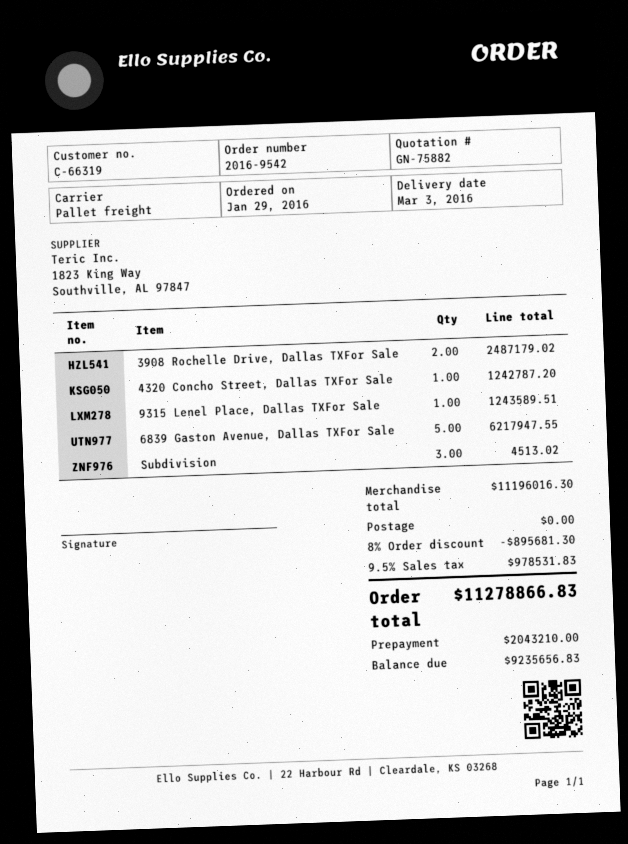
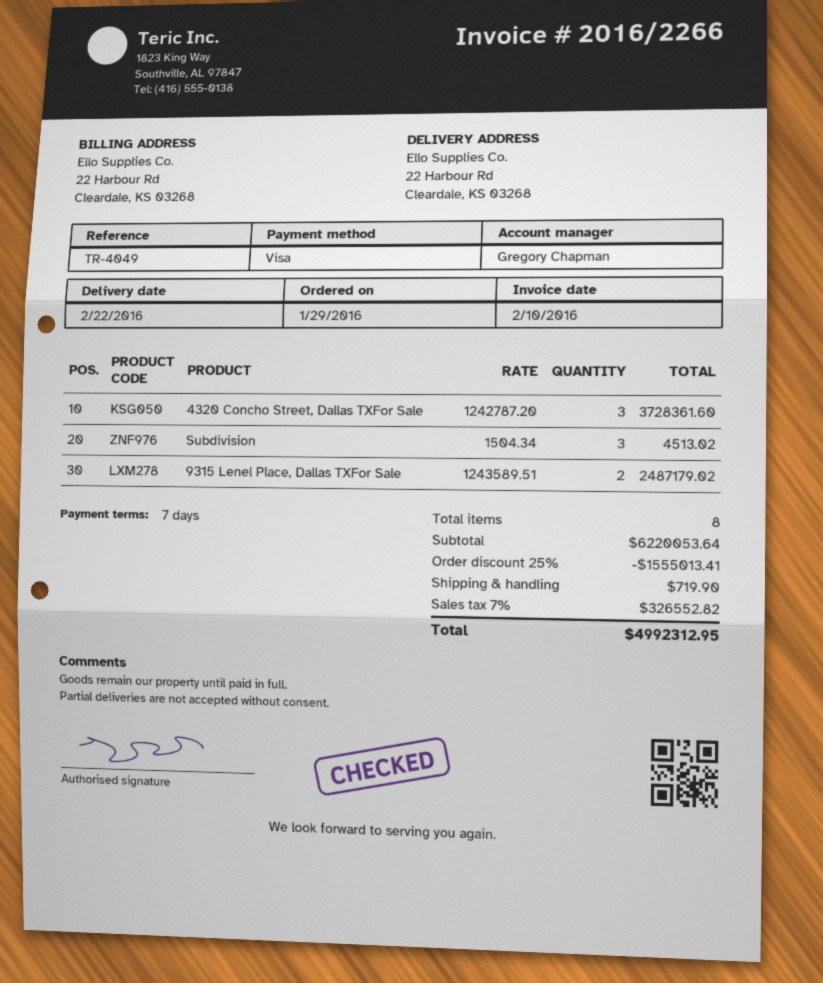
delivery date: 2016-03-03 -> 2016-02-22
3908 Rochelle Drive, Dallas TXFor Sale: 2 for 2487179.02 -> none
4320 Concho Street, Dallas TXFor Sale: 1 for 1242787.20 -> 3 for 3728361.60
9315 Lenel Place, Dallas TXFor Sale: 1 for 1243589.51 -> 2 for 2487179.02
6839 Gaston Avenue, Dallas TXFor Sale: 5 for 6217947.55 -> none
subtotal: 11196016.30 -> 6220053.64
discount: 8% = 895681.30 -> 25% = 1555013.41
shipping: 0.00 -> 719.90
tax: 9.5% = 978531.83 -> 7% = 326552.82
total: 11278866.83 -> 4992312.95

